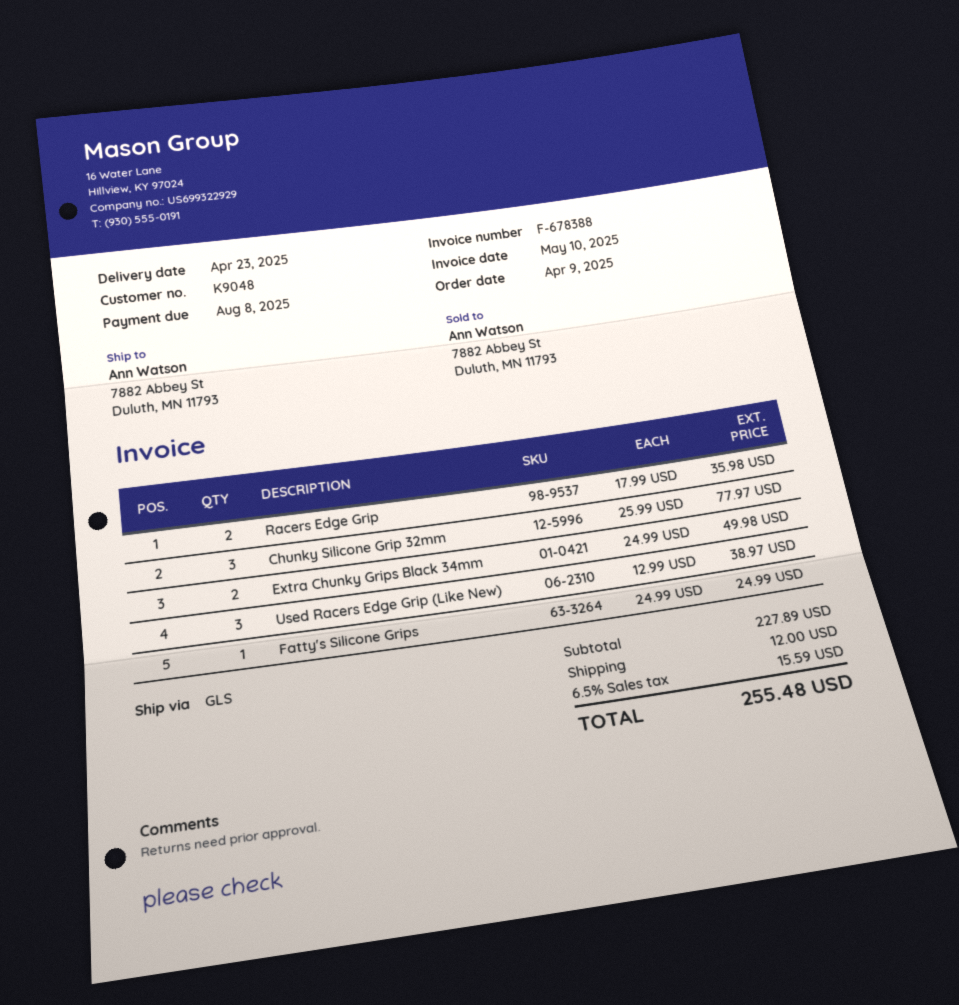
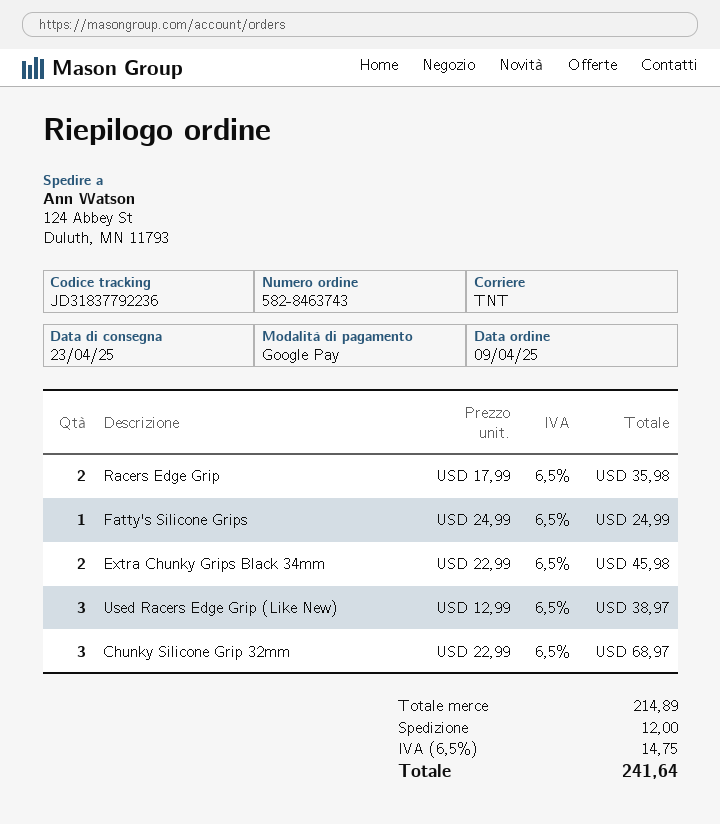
shipping method: GLS -> TNT
ship to: 7882 Abbey St, Duluth, MN 11793 -> 124 Abbey St, Duluth, MN 11793
Chunky Silicone Grip 32mm: 3 x 25.99 = 77.97 -> 3 x 22.99 = 68.97
Extra Chunky Grips Black 34mm: 2 x 24.99 = 49.98 -> 2 x 22.99 = 45.98
subtotal: 227.89 -> 214.89
tax: 6.5% = 15.59 -> 6.5% = 14.75
total: 255.48 -> 241.64

